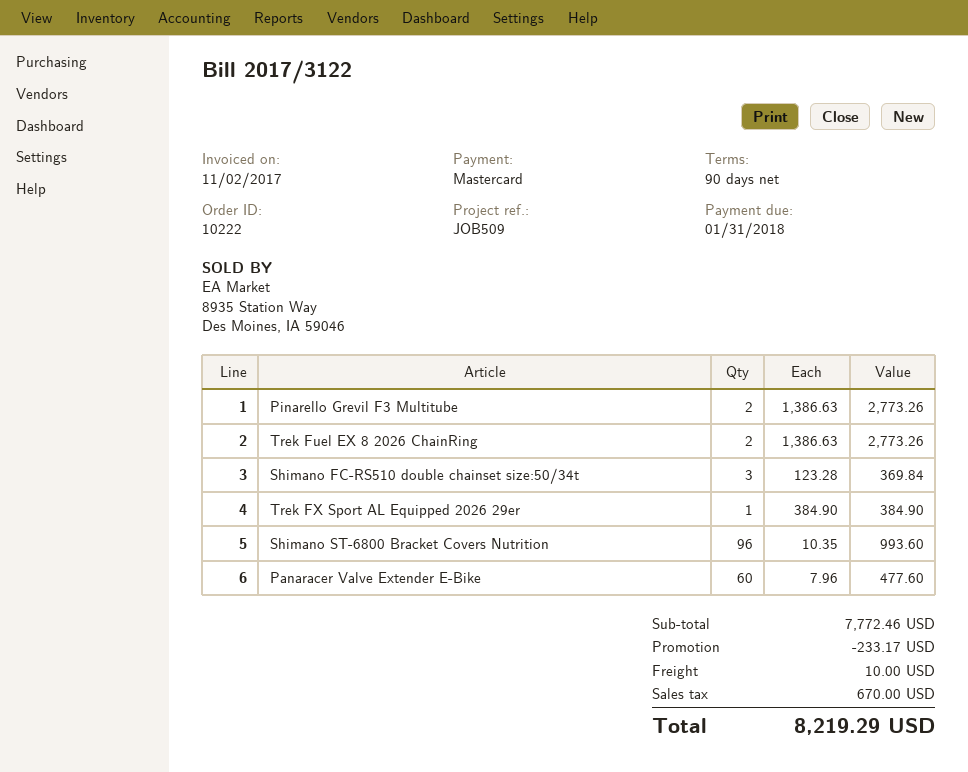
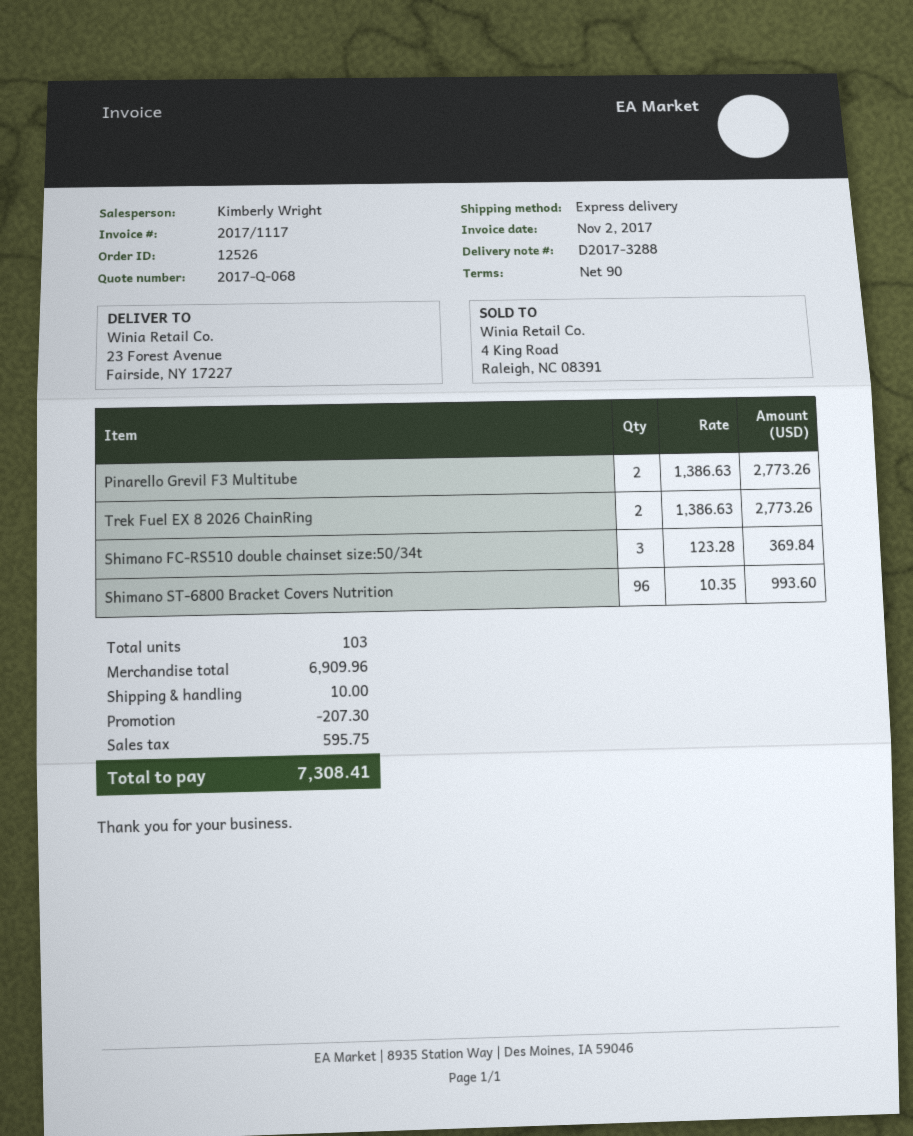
order number: 10222 -> 12526
invoice number: 2017/3122 -> 2017/1117
Trek FX Sport AL Equipped 2026 29er: 1 x 384.90 = 384.90 -> none
Panaracer Valve Extender E-Bike: 60 x 7.96 = 477.60 -> none
subtotal: 7772.46 -> 6909.96
discount: 233.17 -> 207.30
tax: 670.00 -> 595.75
total: 8219.29 -> 7308.41

